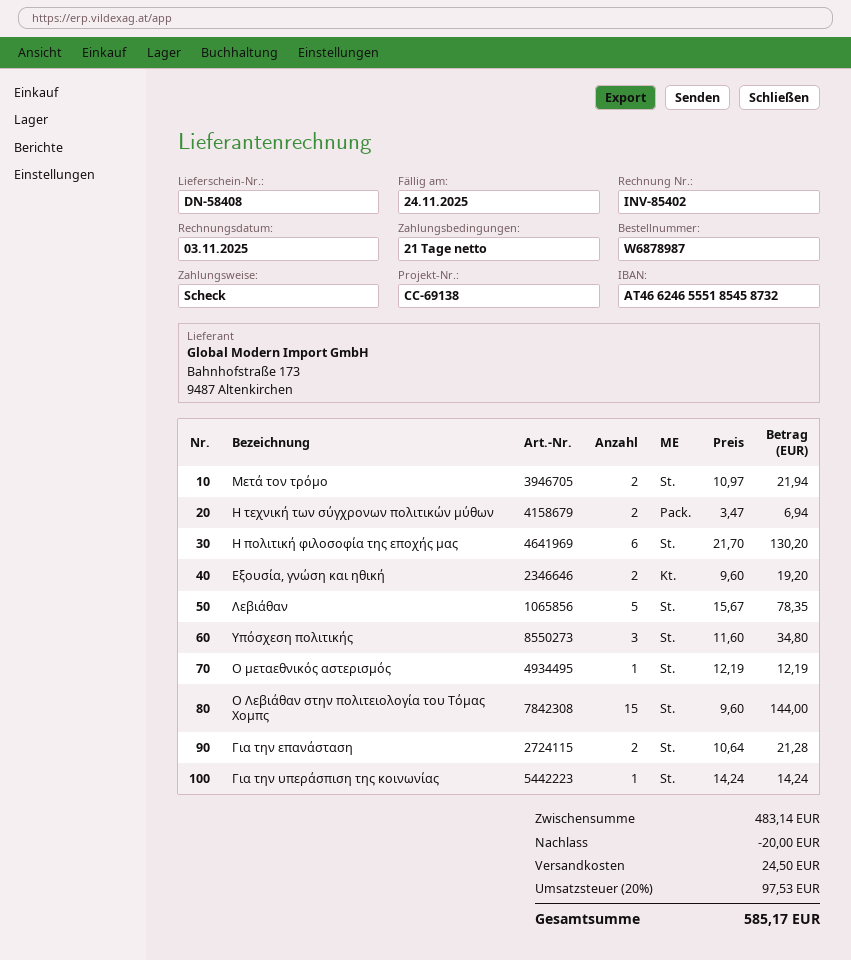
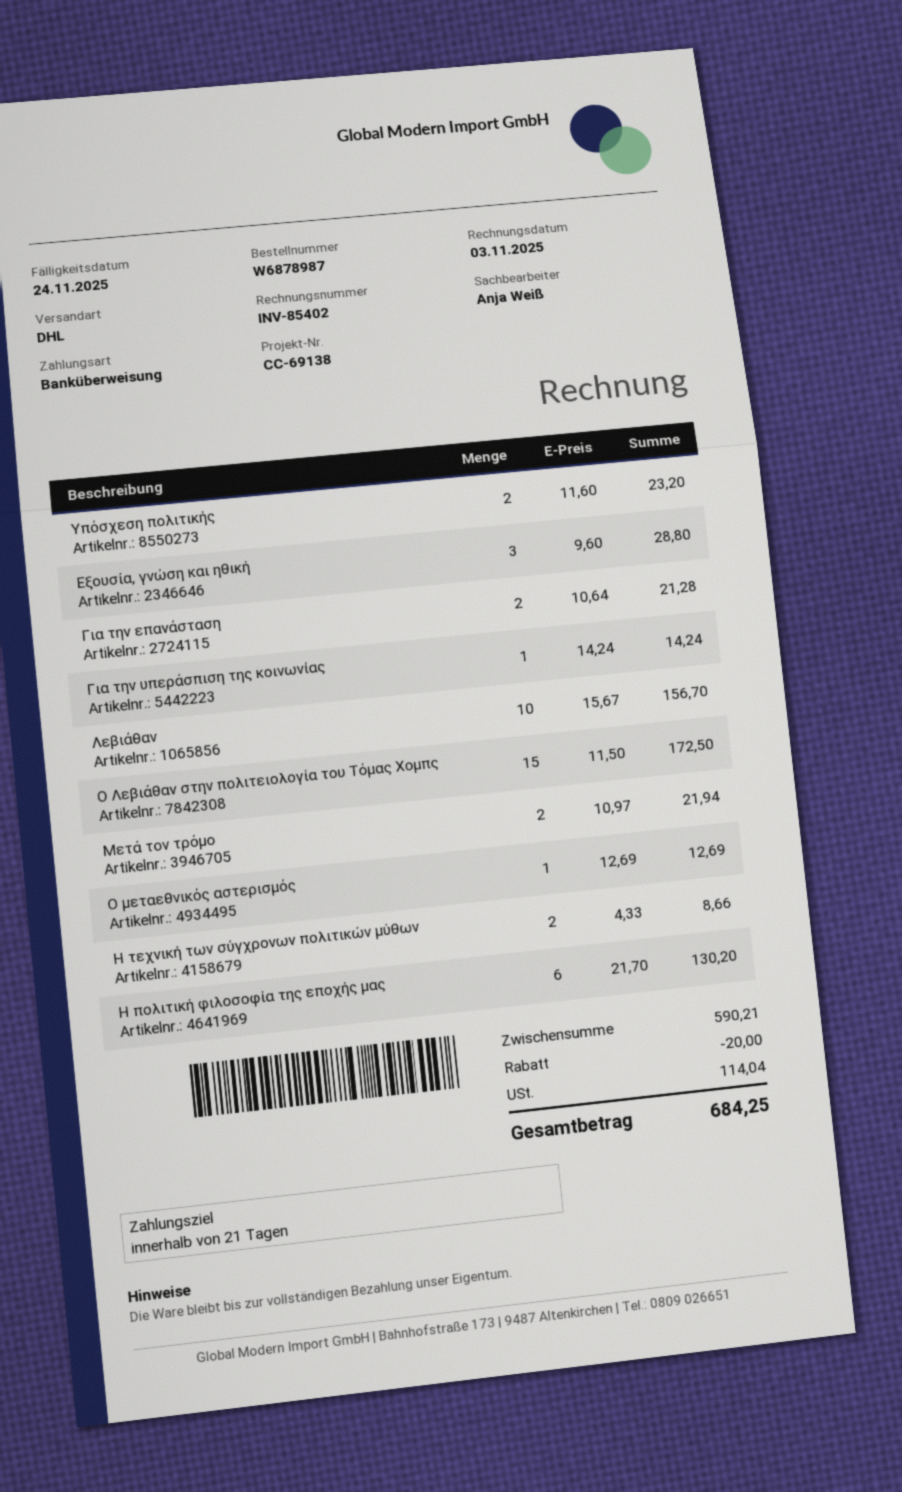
payment method: cheque -> bank transfer
Η τεχνική των σύγχρονων πολιτικών μύθων: 2 x 3.47 = 6.94 -> 2 x 4.33 = 8.66
Εξουσία, γνώση και ηθική: 2 x 9.60 = 19.20 -> 3 x 9.60 = 28.80
Λεβιάθαν: 5 x 15.67 = 78.35 -> 10 x 15.67 = 156.70
Υπόσχεση πολιτικής: 3 x 11.60 = 34.80 -> 2 x 11.60 = 23.20
Ο μεταεθνικός αστερισμός: 1 x 12.19 = 12.19 -> 1 x 12.69 = 12.69
Ο Λεβιάθαν στην πολιτειολογία του Τόμας Χομπς: 15 x 9.60 = 144.00 -> 15 x 11.50 = 172.50
subtotal: 483.14 -> 590.21
shipping: 24.50 -> none
tax: 97.53 -> 114.04
total: 585.17 -> 684.25

